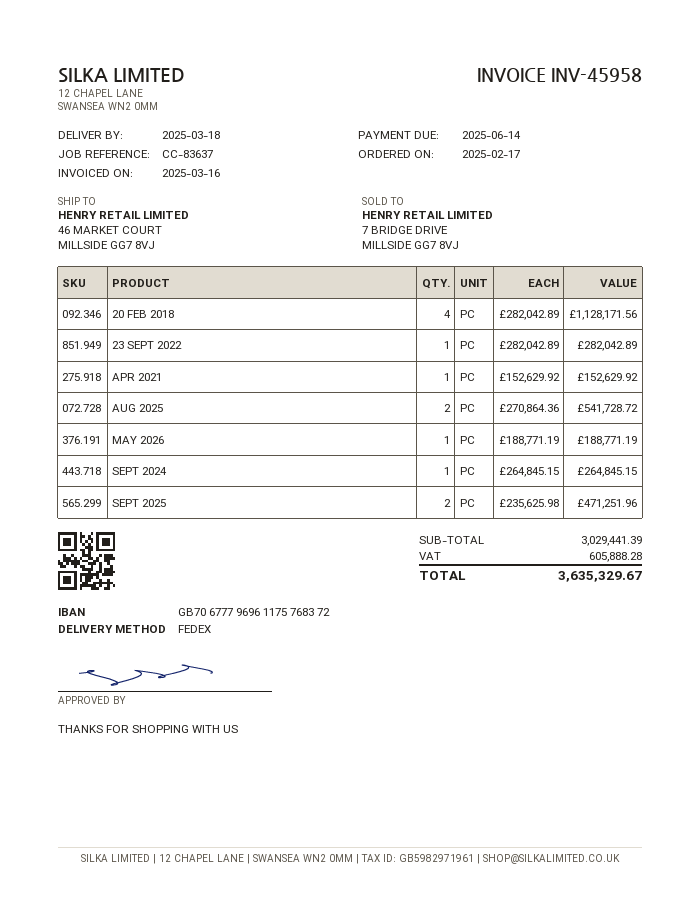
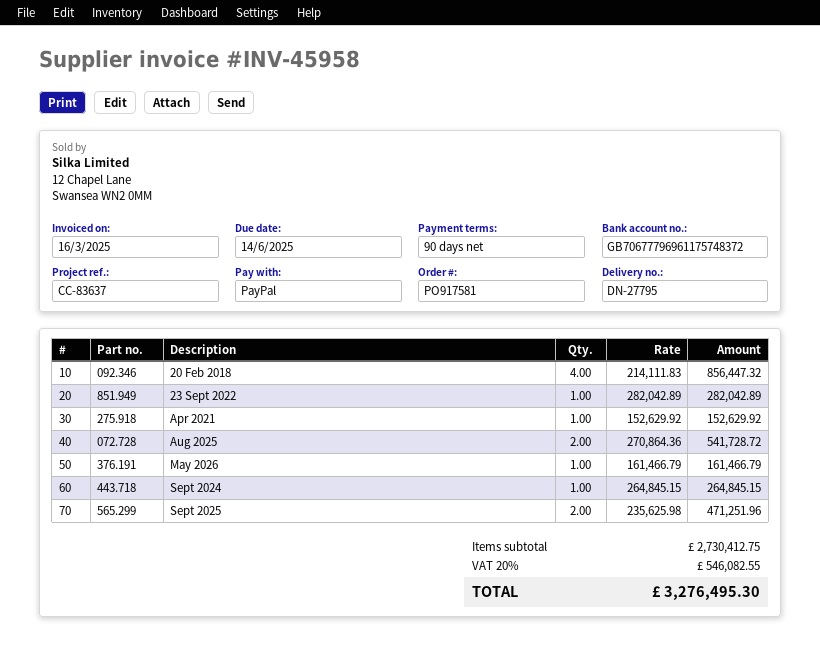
bank account: GB70677796961175768372 -> GB70677796961175748372
20 FEB 2018: 4 x 282042.89 = 1128171.56 -> 4 x 214111.83 = 856447.32
MAY 2026: 1 x 188771.19 = 188771.19 -> 1 x 161466.79 = 161466.79
subtotal: 3029441.39 -> 2730412.75
tax: 605888.28 -> 546082.55
total: 3635329.67 -> 3276495.30

